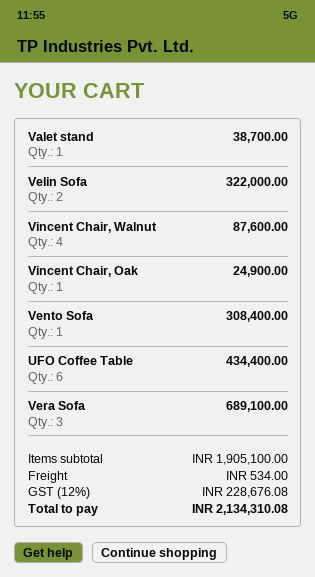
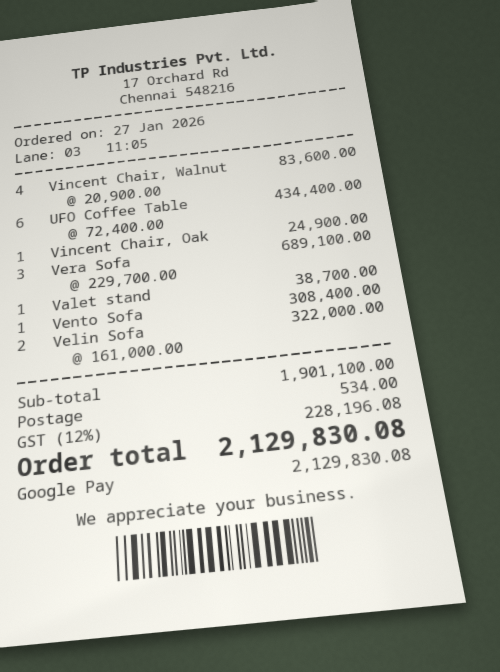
Vincent Chair, Walnut: 4 for 87600.00 -> 4 for 83600.00
subtotal: 1905100.00 -> 1901100.00
tax: 12% = 228676.08 -> 12% = 228196.08
total: 2134310.08 -> 2129830.08

